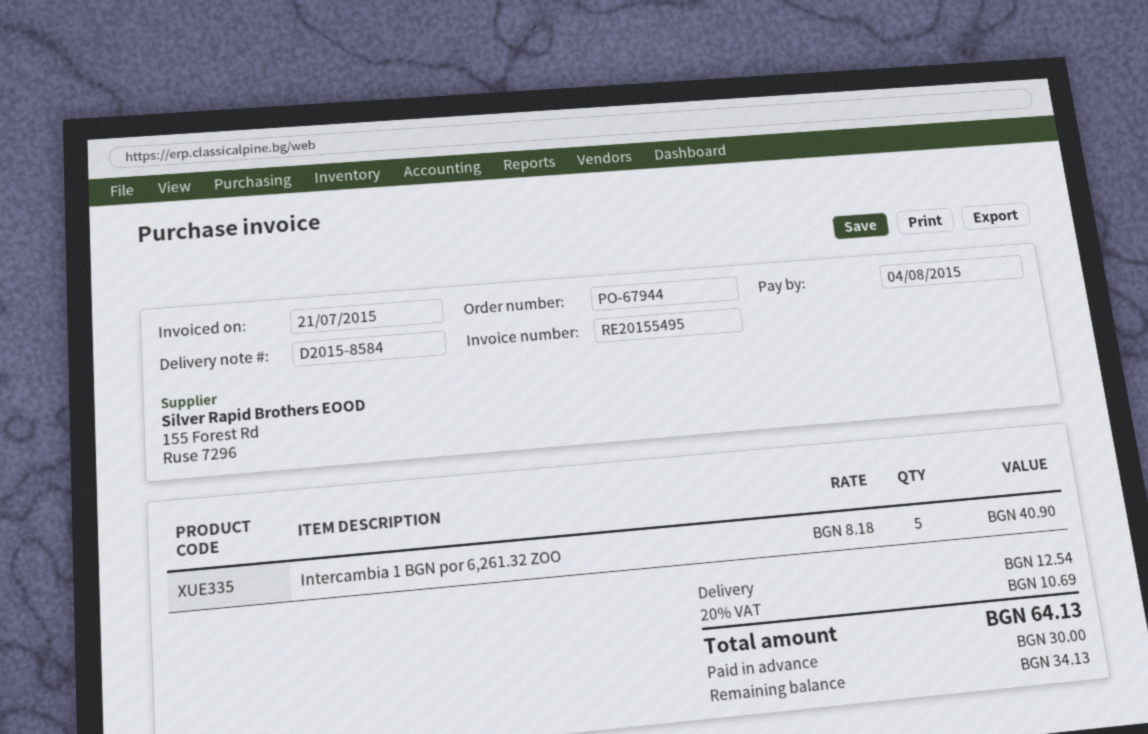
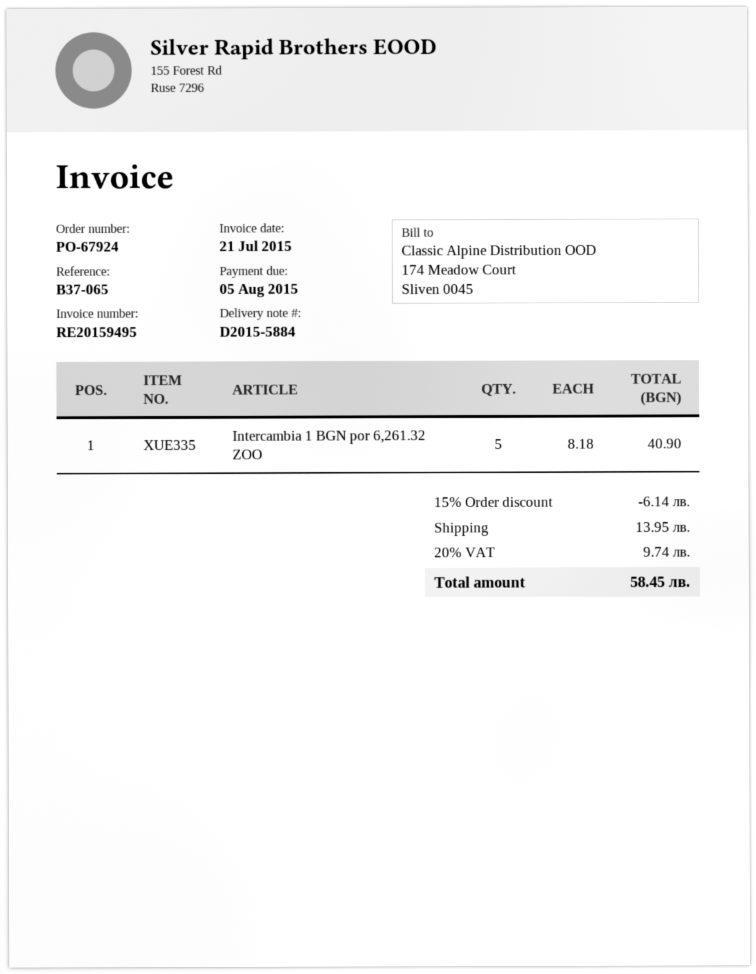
order number: PO-67944 -> PO-67924
delivery note number: D2015-8584 -> D2015-5884
invoice number: RE20155495 -> RE20159495
due date: 2015-08-04 -> 2015-08-05
discount: none -> 15% = 6.14
shipping: 12.54 -> 13.95
tax: 20% = 10.69 -> 20% = 9.74
total: 64.13 -> 58.45

